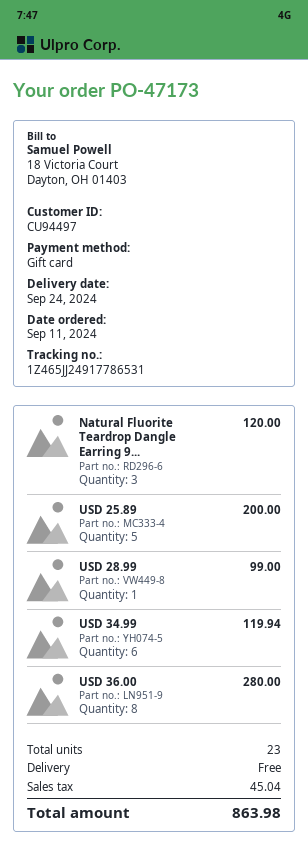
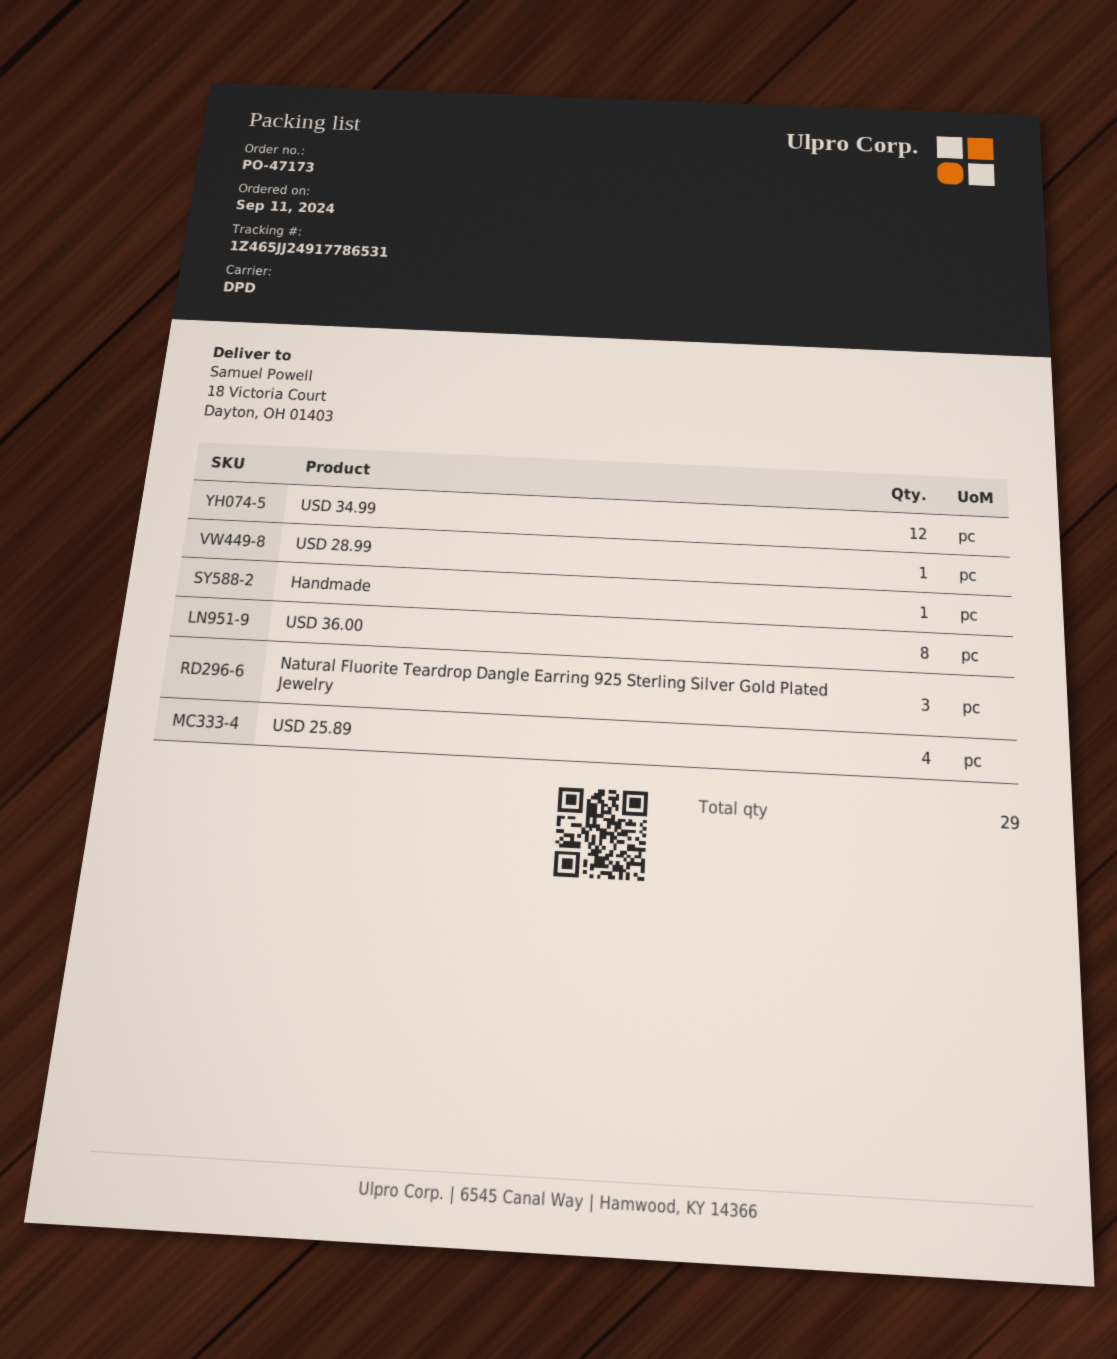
USD 25.89: 5 -> 4
USD 34.99: 6 -> 12
Handmade: none -> 1
total quantity: 23 -> 29

